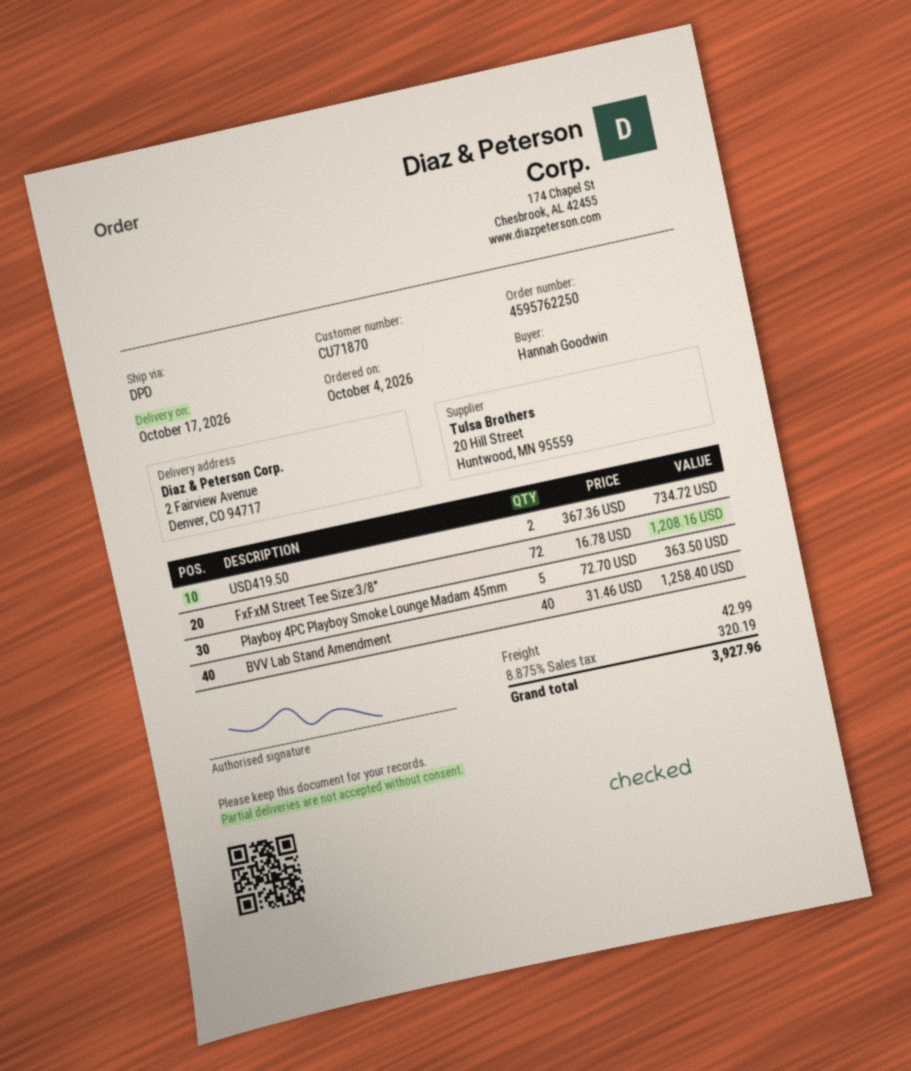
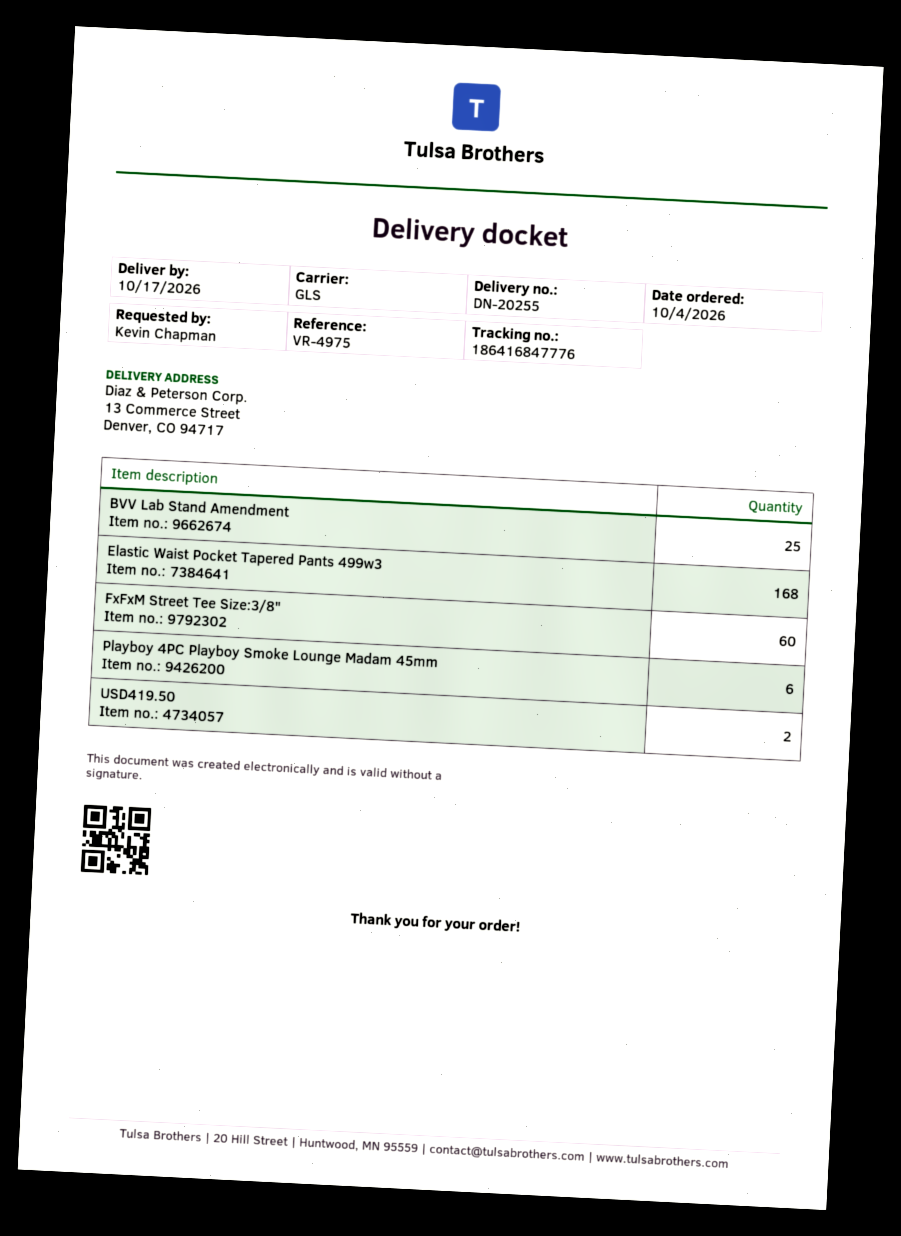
ordered by: Hannah Goodwin -> Kevin Chapman
shipping method: DPD -> GLS
ship to: 2 Fairview Avenue, Denver, CO 94717 -> 13 Commerce Street, Denver, CO 94717
FxFxM Street Tee Size:3/8": 72 -> 60
Playboy 4PC Playboy Smoke Lounge Madam 45mm: 5 -> 6
BVV Lab Stand Amendment: 40 -> 25
Elastic Waist Pocket Tapered Pants 499w3: none -> 168

